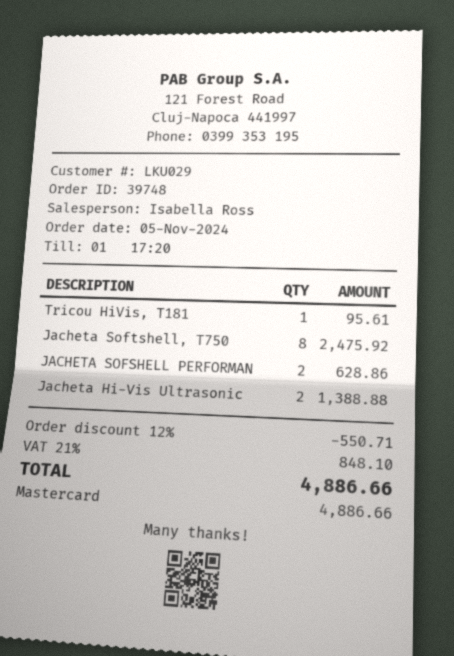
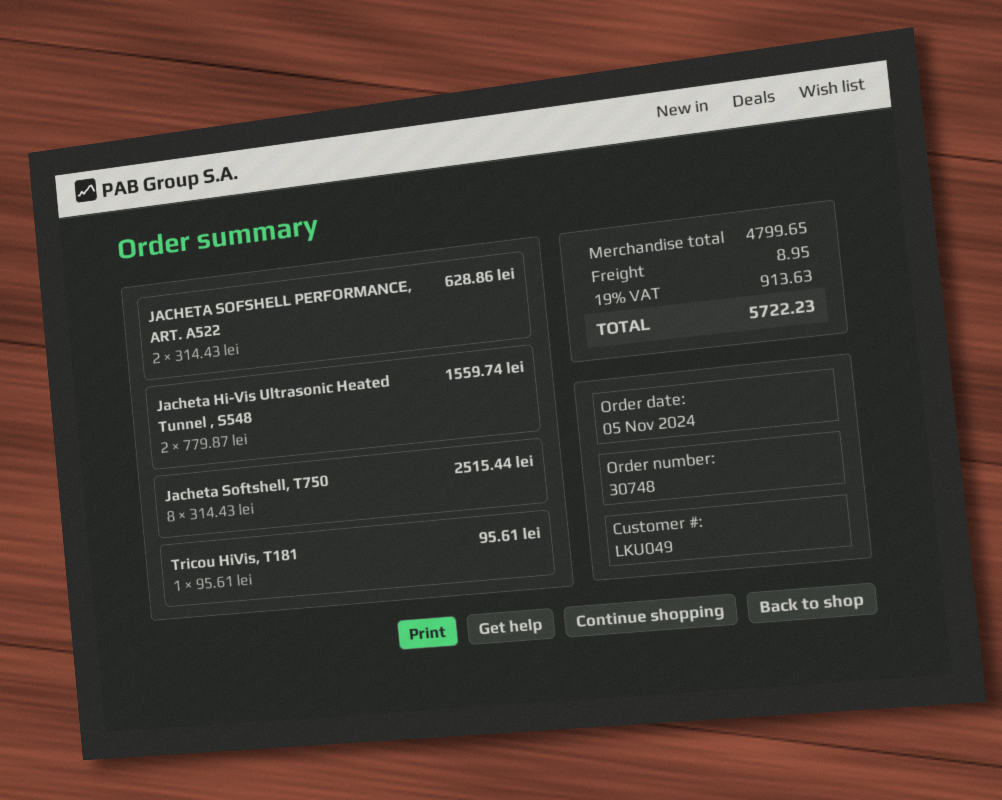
order number: 39748 -> 30748
customer number: LKU029 -> LKU049
Jacheta Softshell, T750: 8 for 2475.92 -> 8 for 2515.44
Jacheta Hi-Vis Ultrasonic: 2 for 1388.88 -> 2 for 1559.74
discount: 12% = 550.71 -> none
shipping: none -> 8.95
tax: 21% = 848.10 -> 19% = 913.63
total: 4886.66 -> 5722.23

